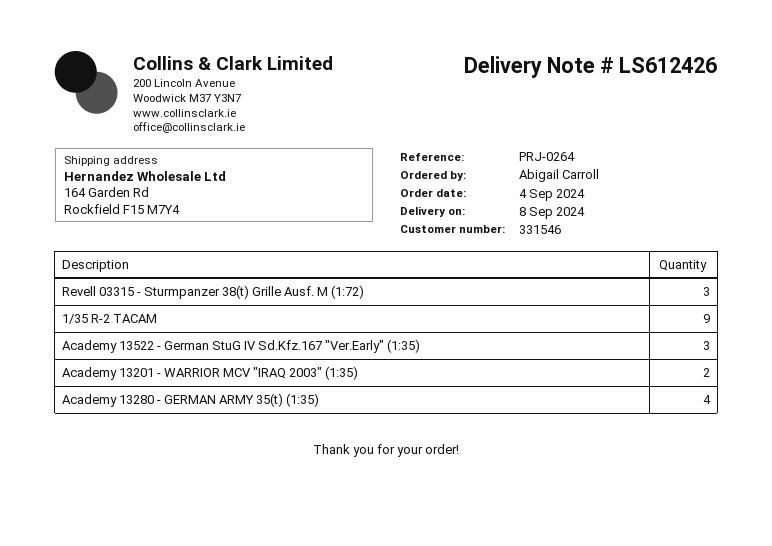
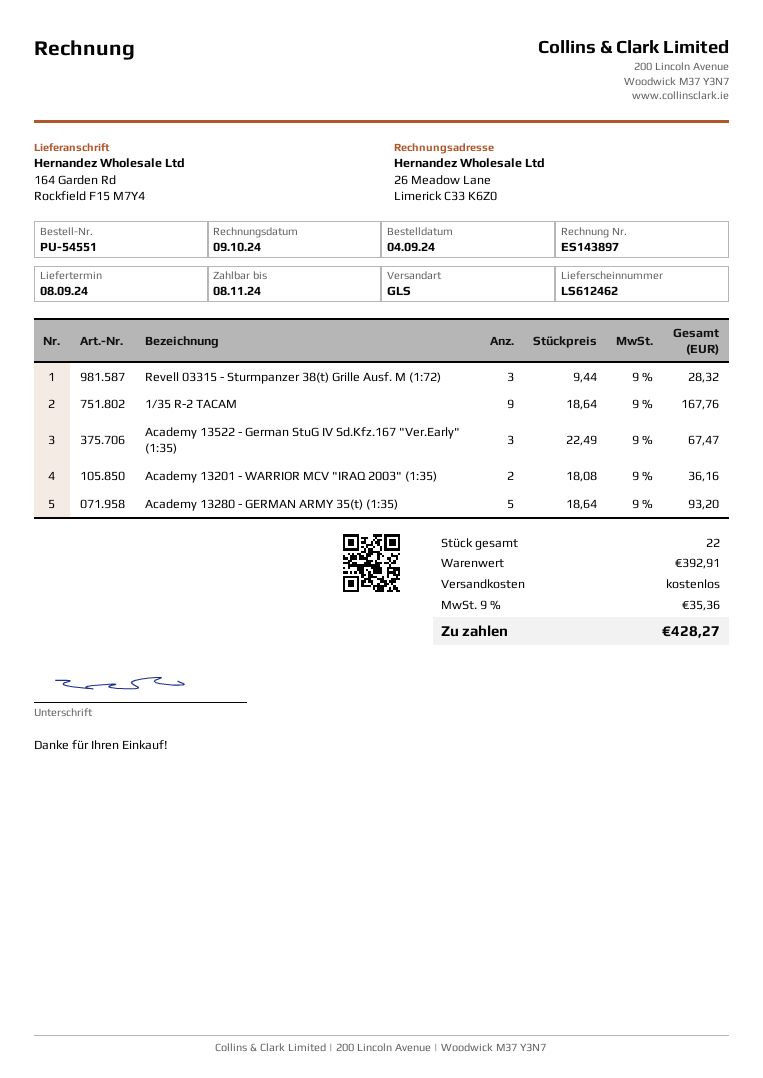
delivery note number: LS612426 -> LS612462
Academy 13280 - GERMAN ARMY 35(t) (1:35): 4 -> 5

